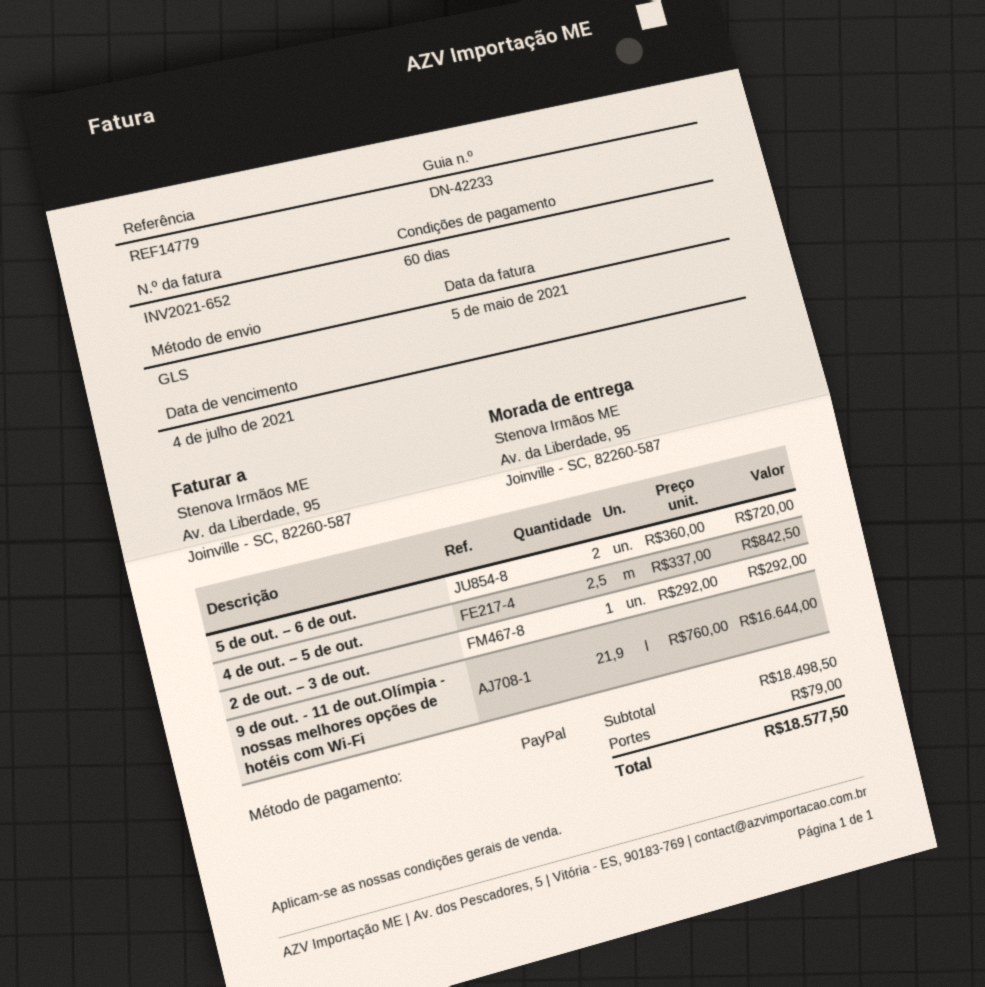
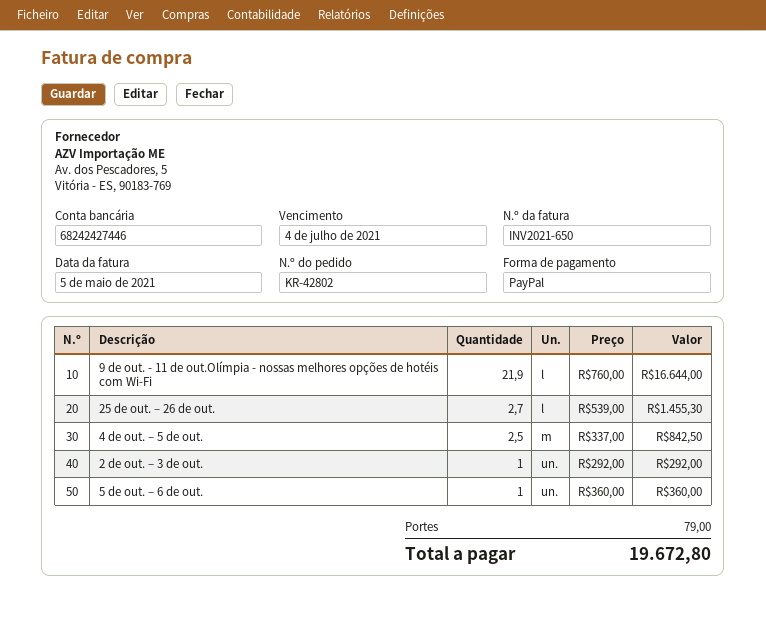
invoice number: INV2021-652 -> INV2021-650
5 de out. – 6 de out.: 2 x 360.00 = 720.00 -> 1 x 360.00 = 360.00
25 de out. – 26 de out.: none -> 2.7 x 539.00 = 1455.30
total: 18577.50 -> 19672.80

